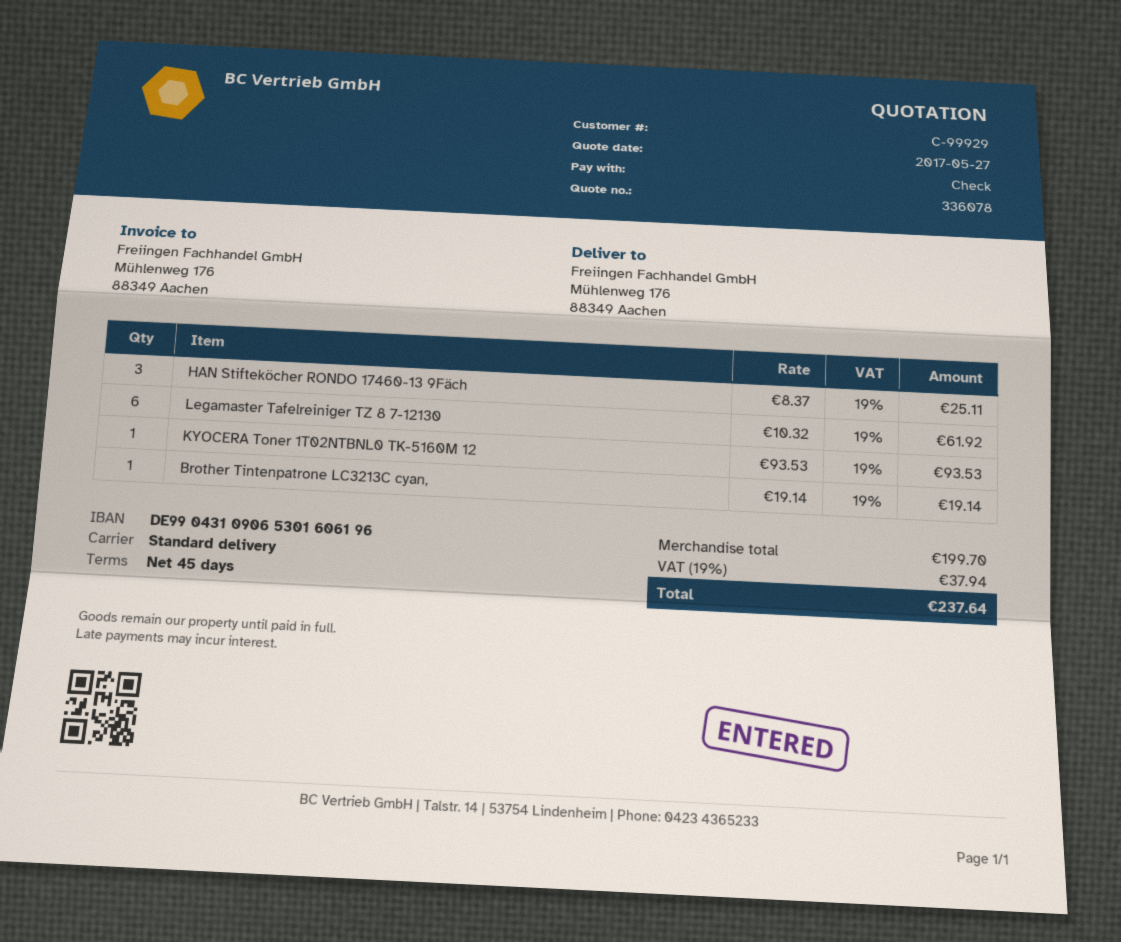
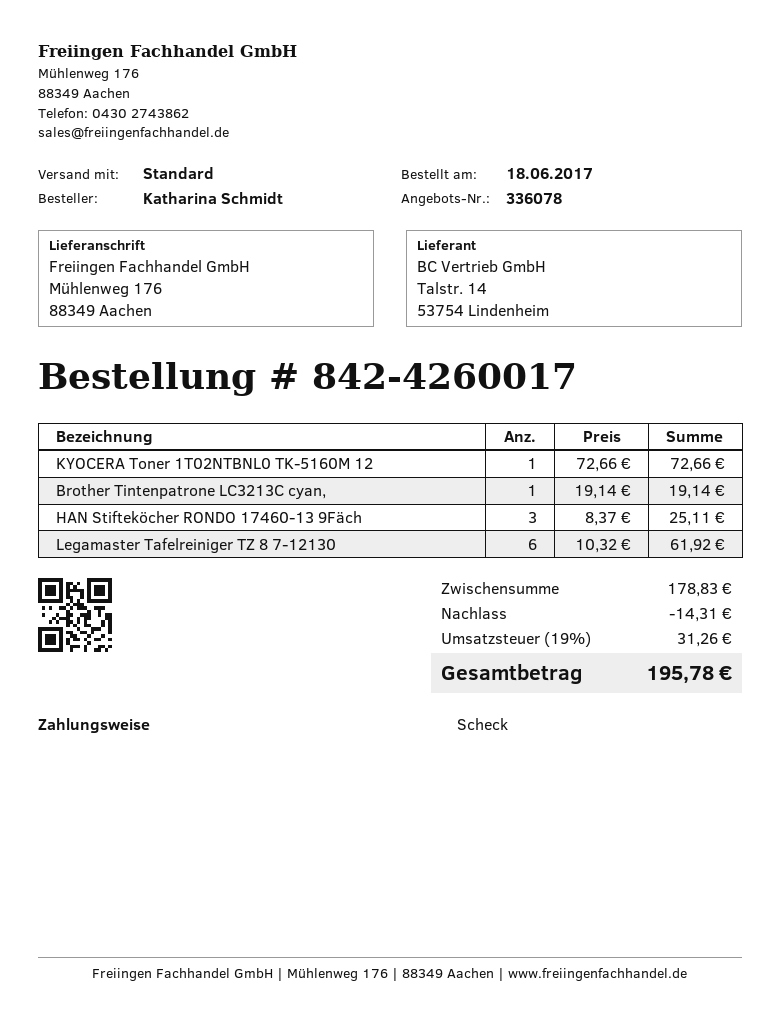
KYOCERA Toner 1T02NTBNL0 TK-5160M 12: 1 x 93.53 = 93.53 -> 1 x 72.66 = 72.66
subtotal: 199.70 -> 178.83
discount: none -> 14.31
tax: 19% = 37.94 -> 19% = 31.26
total: 237.64 -> 195.78

